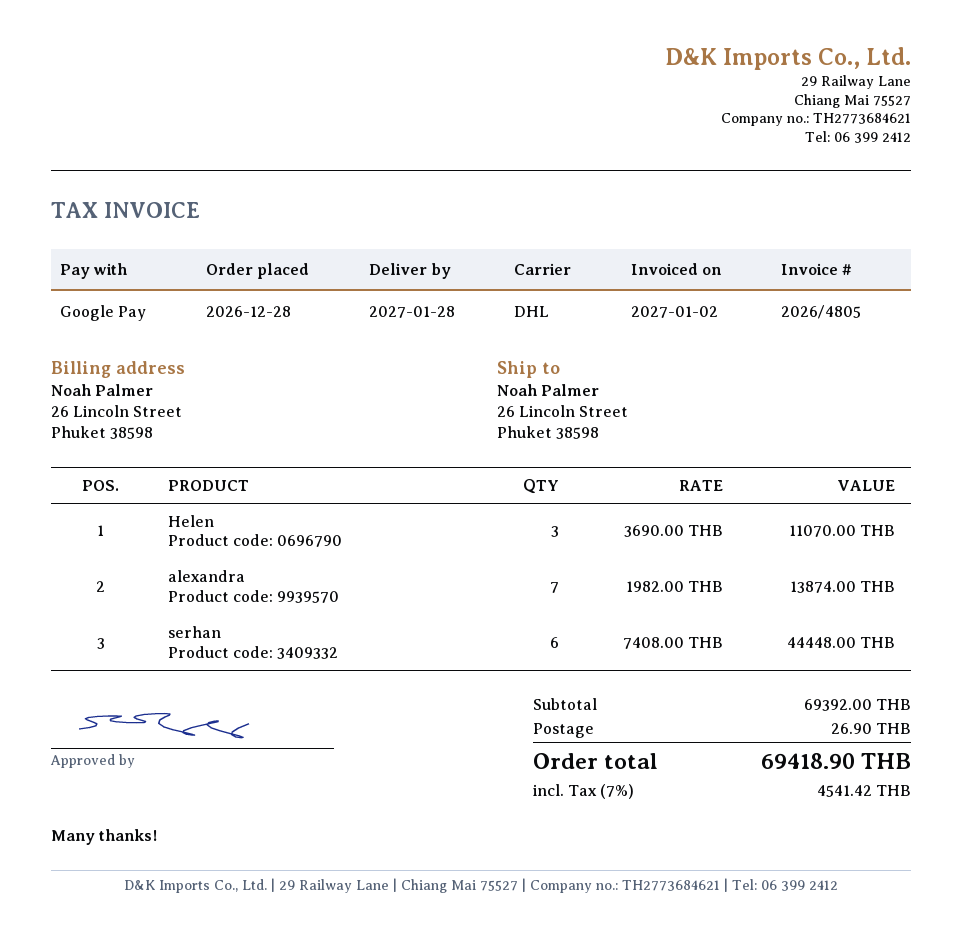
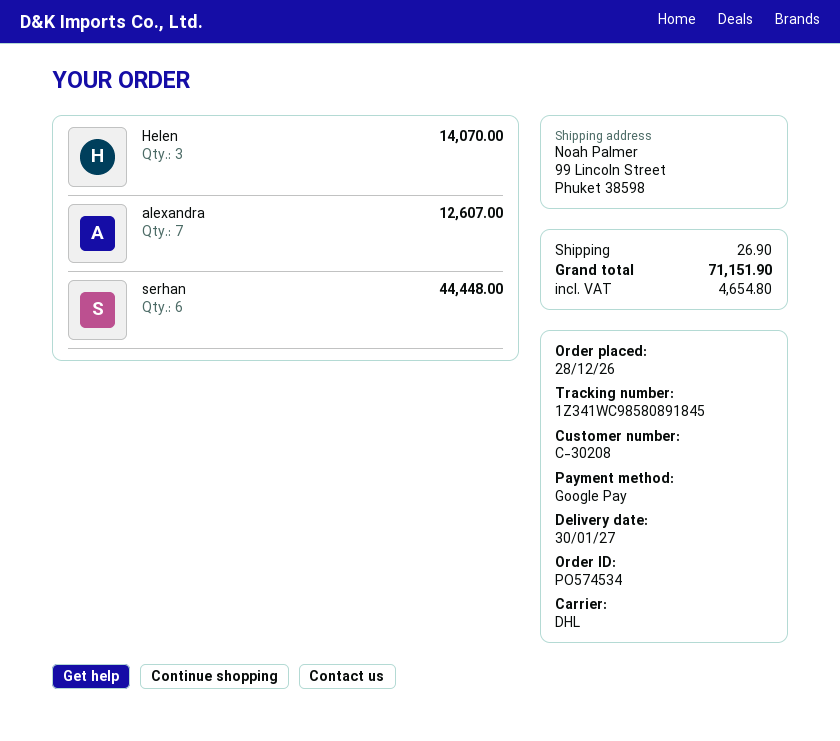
delivery date: 2027-01-28 -> 2027-01-30
ship to: 26 Lincoln Street, Phuket 38598 -> 99 Lincoln Street, Phuket 38598
Helen: 3 for 11070.00 -> 3 for 14070.00
alexandra: 7 for 13874.00 -> 7 for 12607.00
tax: 4541.42 -> 4654.80
total: 69418.90 -> 71151.90

